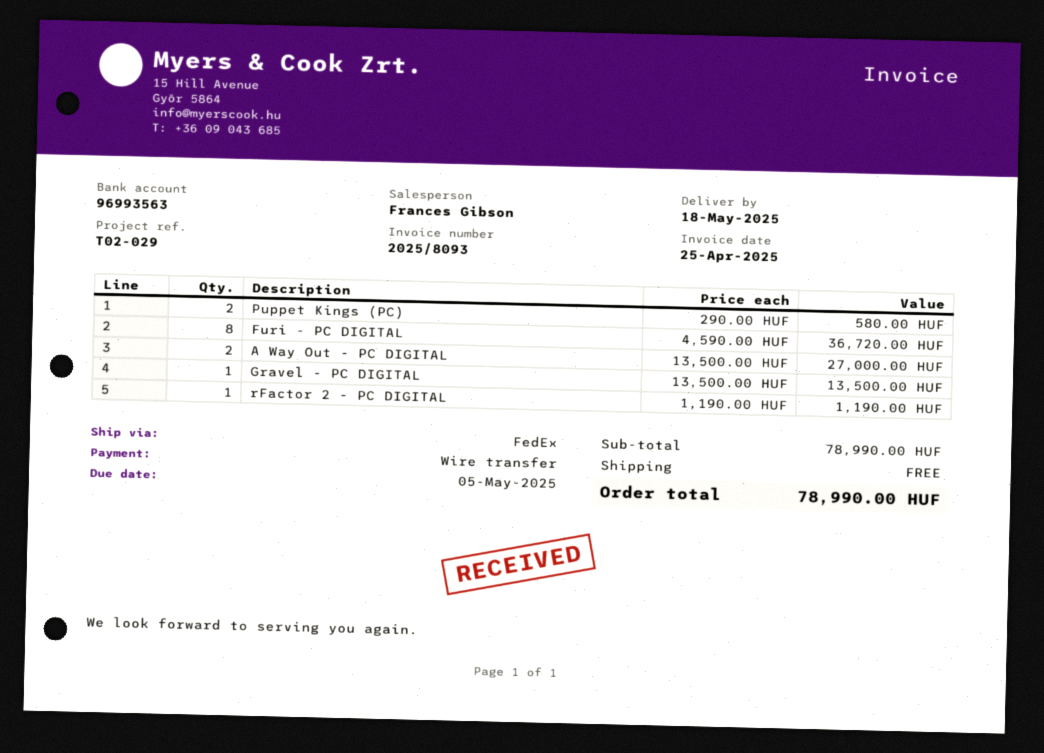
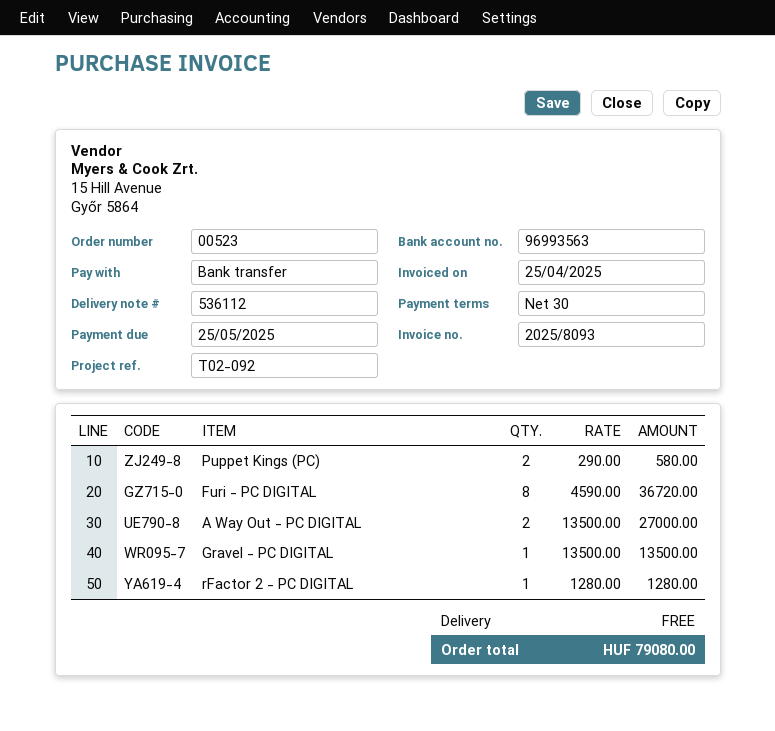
due date: 2025-05-05 -> 2025-05-25
reference: T02-029 -> T02-092
rFactor 2 - PC DIGITAL: 1 x 1190.00 = 1190.00 -> 1 x 1280.00 = 1280.00
total: 78990.00 -> 79080.00

